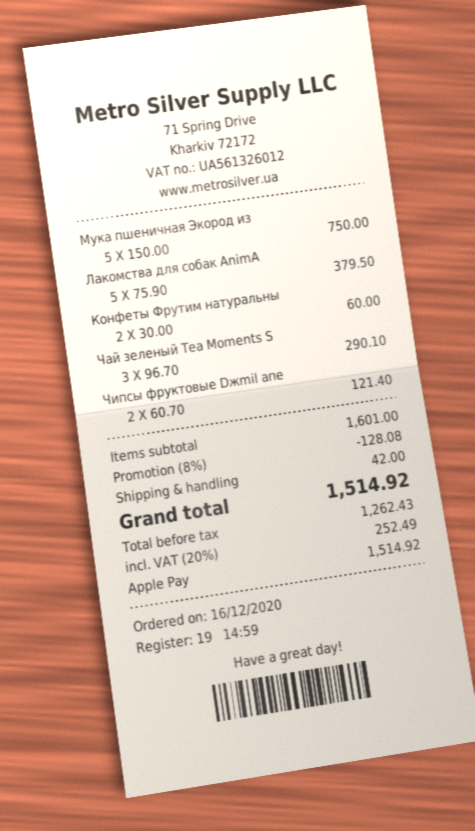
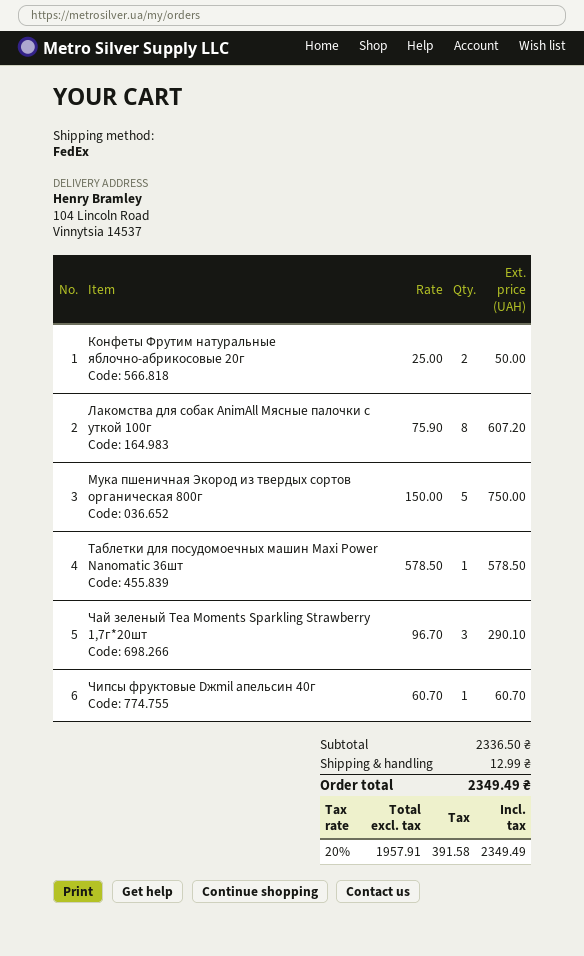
Лакомства для собак AnimA: 5 x 75.90 = 379.50 -> 8 x 75.90 = 607.20
Конфеты Фрутим натуральны: 2 x 30.00 = 60.00 -> 2 x 25.00 = 50.00
Чипсы фруктовые Dжmil апе: 2 x 60.70 = 121.40 -> 1 x 60.70 = 60.70
Таблетки для посудомоечных машин Maxi Power Nanomatic 36шт: none -> 1 x 578.50 = 578.50
subtotal: 1601.00 -> 2336.50
discount: 8% = 128.08 -> none
shipping: 42.00 -> 12.99
net: 1262.43 -> 1957.91
tax: 20% = 252.49 -> 20% = 391.58
total: 1514.92 -> 2349.49

